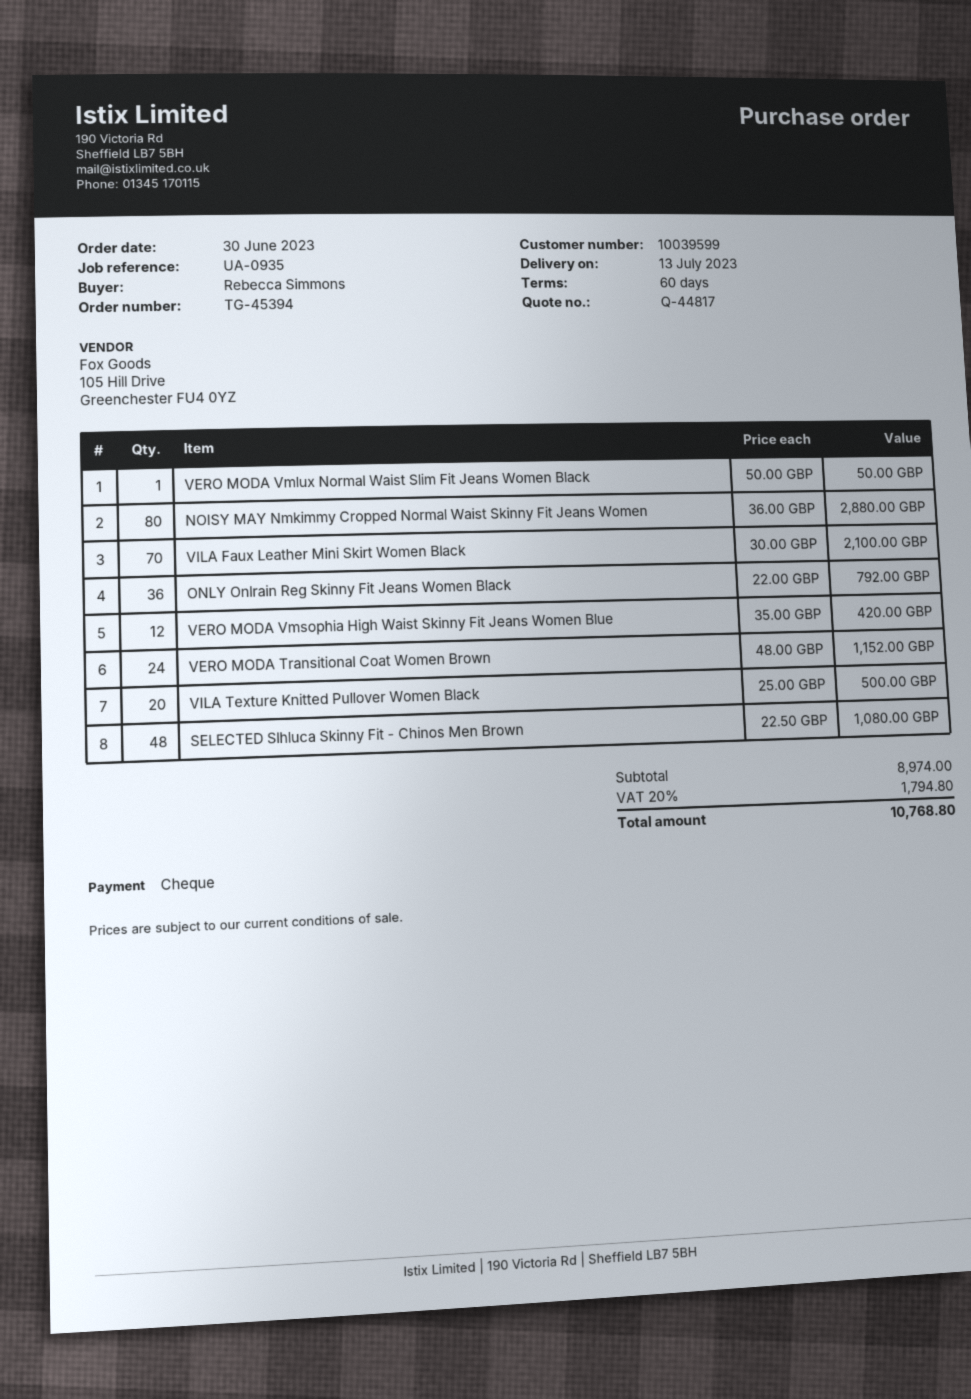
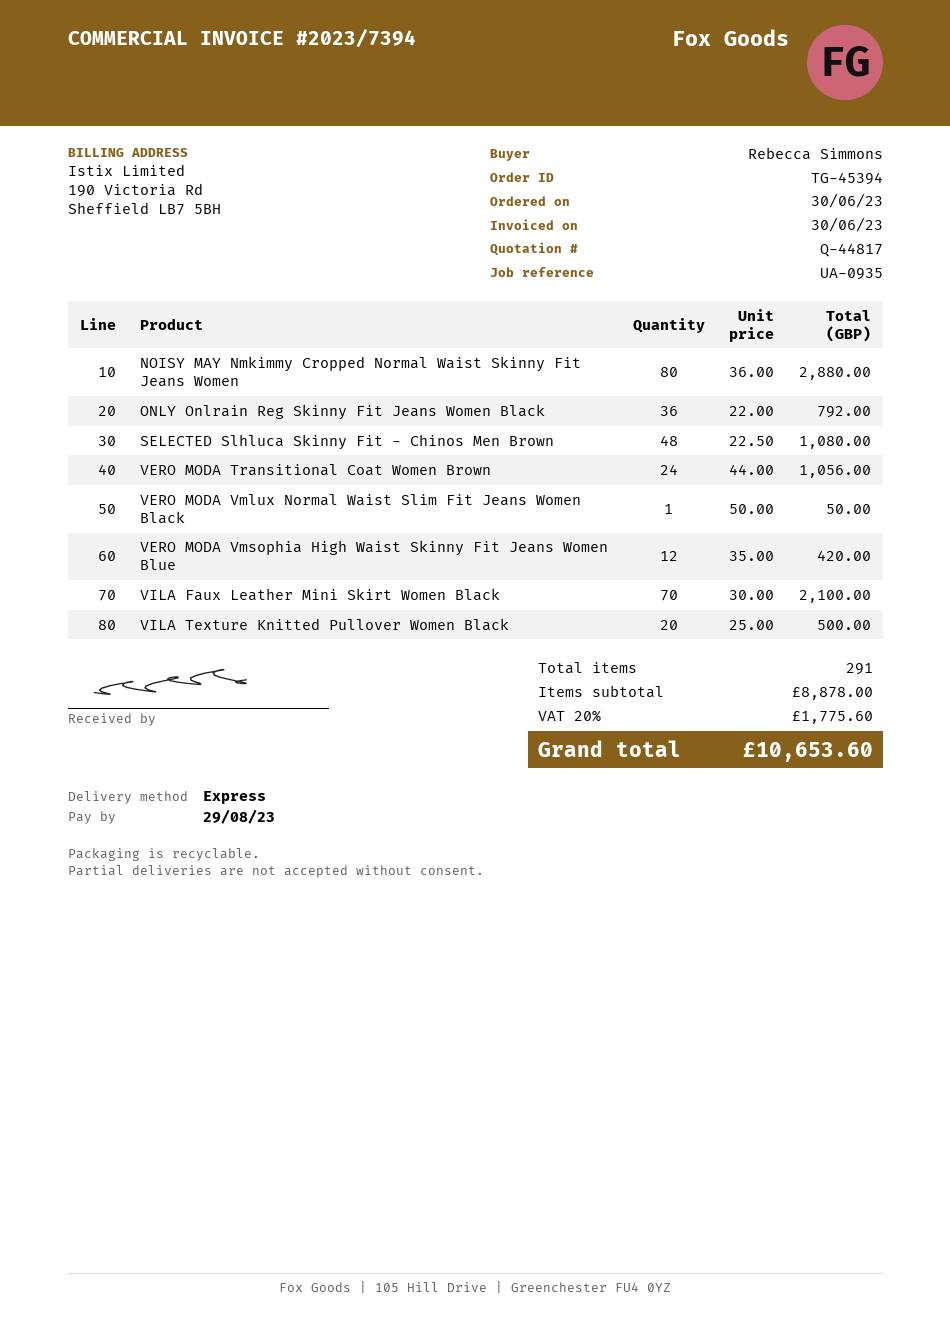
VERO MODA Transitional Coat Women Brown: 24 x 48.00 = 1152.00 -> 24 x 44.00 = 1056.00
subtotal: 8974.00 -> 8878.00
tax: 20% = 1794.80 -> 20% = 1775.60
total: 10768.80 -> 10653.60

